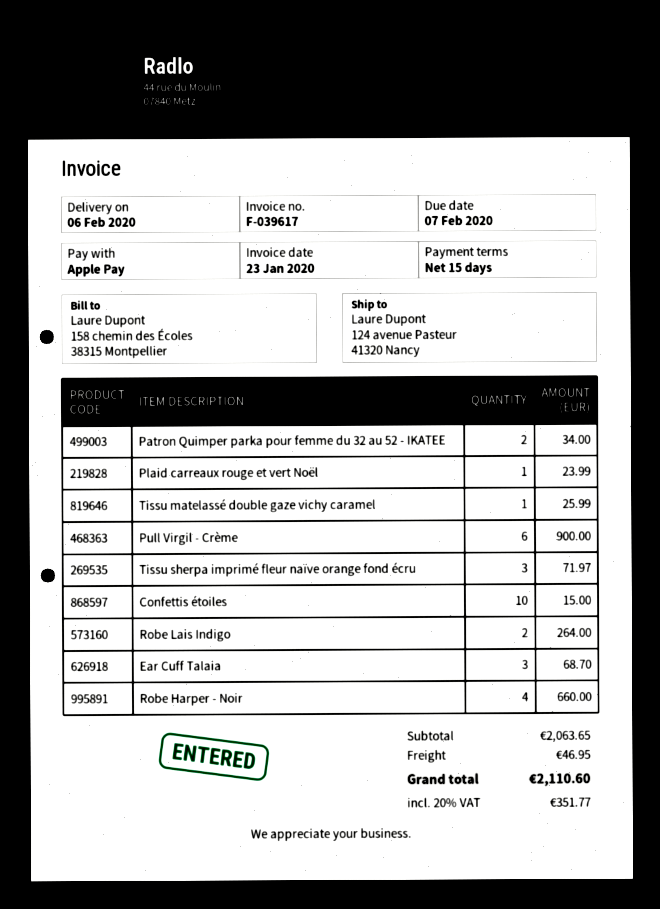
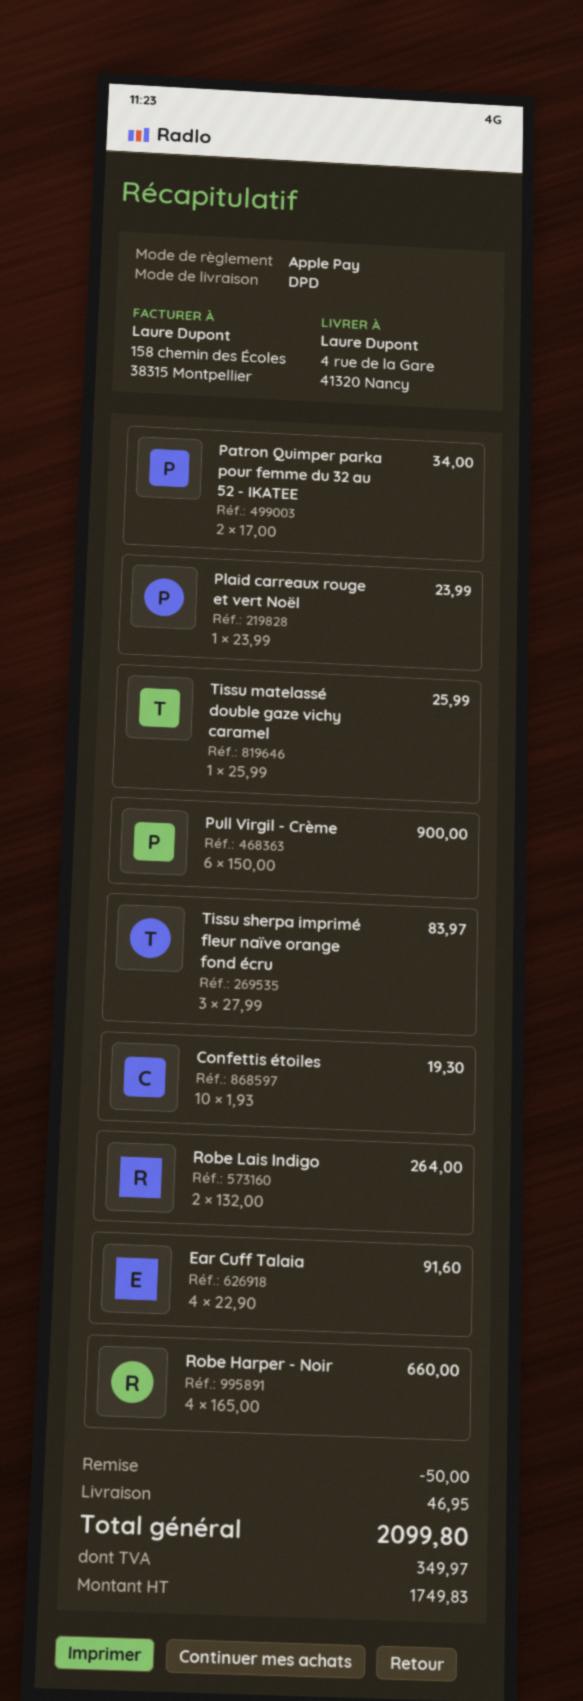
ship to: 124 avenue Pasteur, 41320 Nancy -> 4 rue de la Gare, 41320 Nancy
Tissu sherpa imprimé fleur naïve orange fond écru: 3 for 71.97 -> 3 for 83.97
Confettis étoiles: 10 for 15.00 -> 10 for 19.30
Ear Cuff Talaia: 3 for 68.70 -> 4 for 91.60
discount: none -> 50.00
tax: 351.77 -> 349.97
total: 2110.60 -> 2099.80

